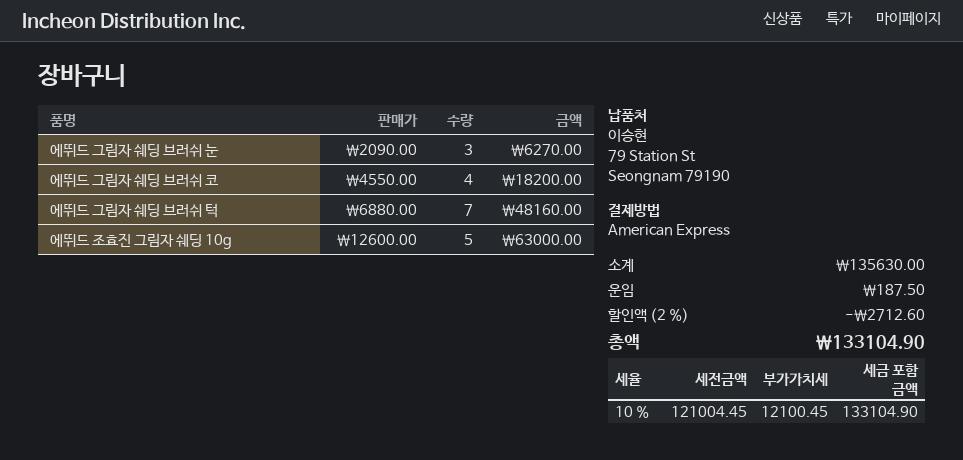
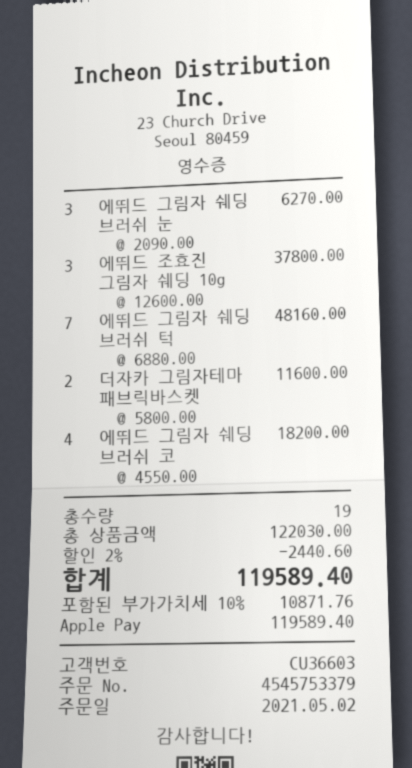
payment method: American Express -> Apple Pay
에뛰드 조효진 그림자 쉐딩 10g: 5 x 12600.00 = 63000.00 -> 3 x 12600.00 = 37800.00
더자카 그림자테마 패브릭바스켓: none -> 2 x 5800.00 = 11600.00
subtotal: 135630.00 -> 122030.00
discount: 2% = 2712.60 -> 2% = 2440.60
shipping: 187.50 -> none
tax: 10% = 12100.45 -> 10% = 10871.76
total: 133104.90 -> 119589.40

